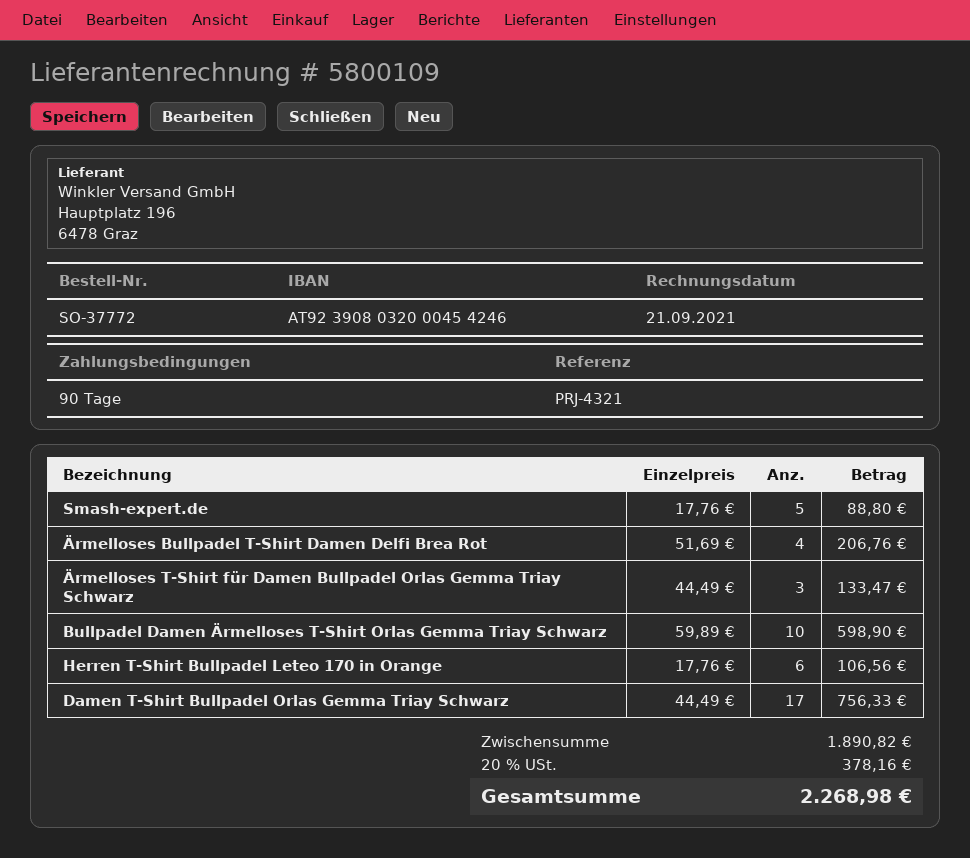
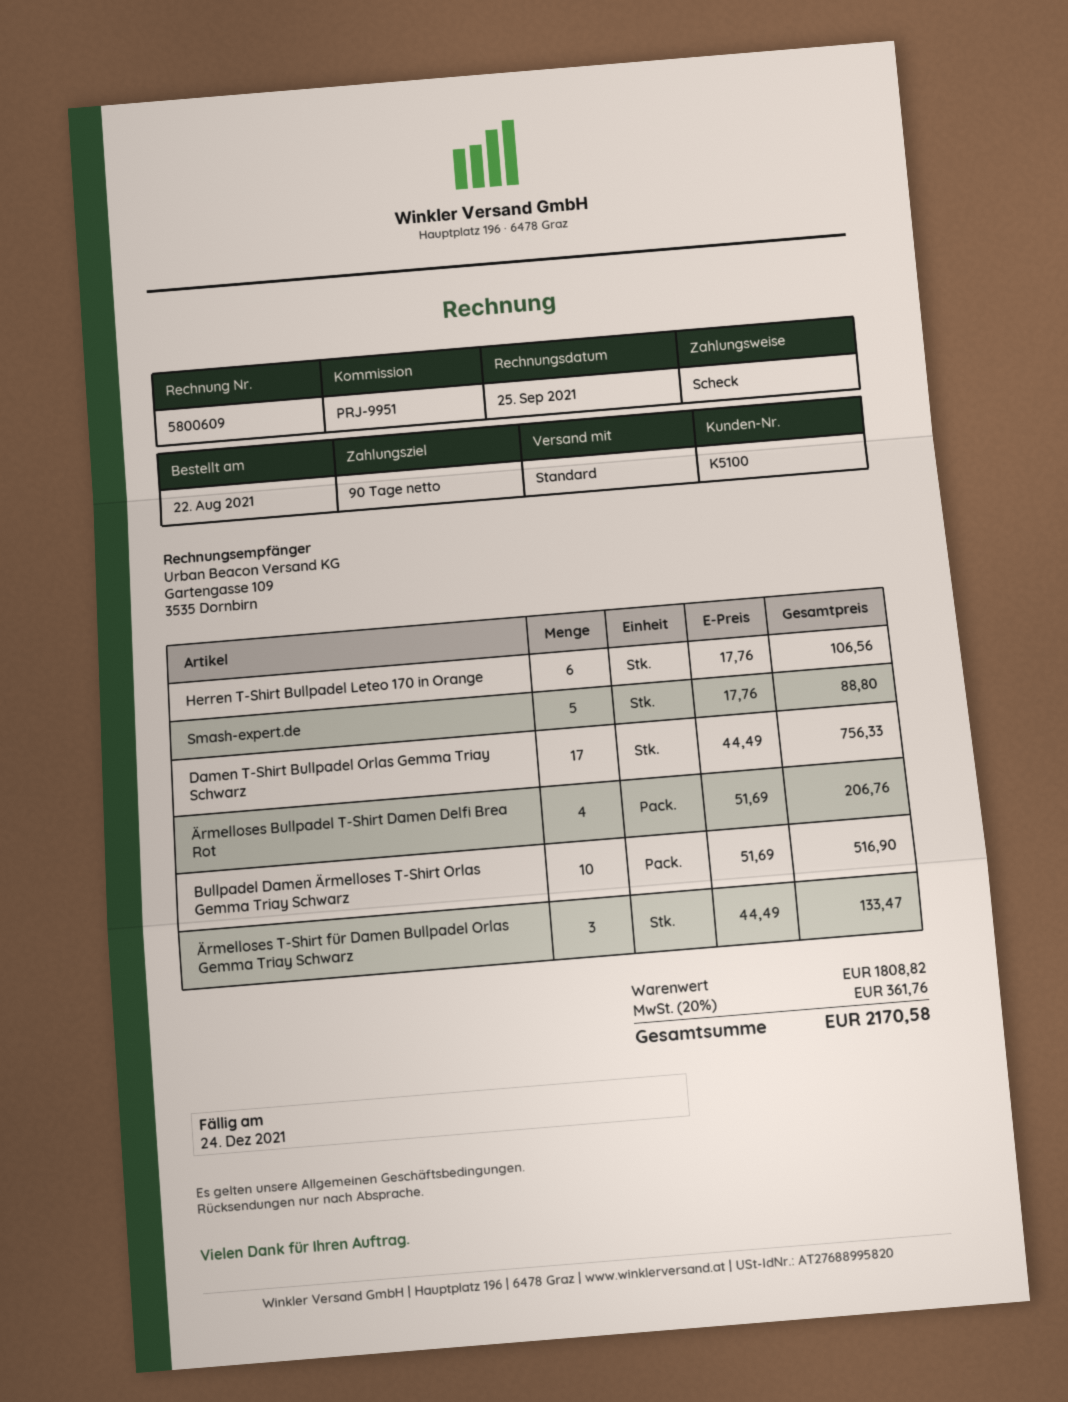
invoice number: 5800109 -> 5800609
invoice date: 2021-09-21 -> 2021-09-25
reference: PRJ-4321 -> PRJ-9951
Bullpadel Damen Ärmelloses T-Shirt Orlas Gemma Triay Schwarz: 10 x 59.89 = 598.90 -> 10 x 51.69 = 516.90
subtotal: 1890.82 -> 1808.82
tax: 20% = 378.16 -> 20% = 361.76
total: 2268.98 -> 2170.58

